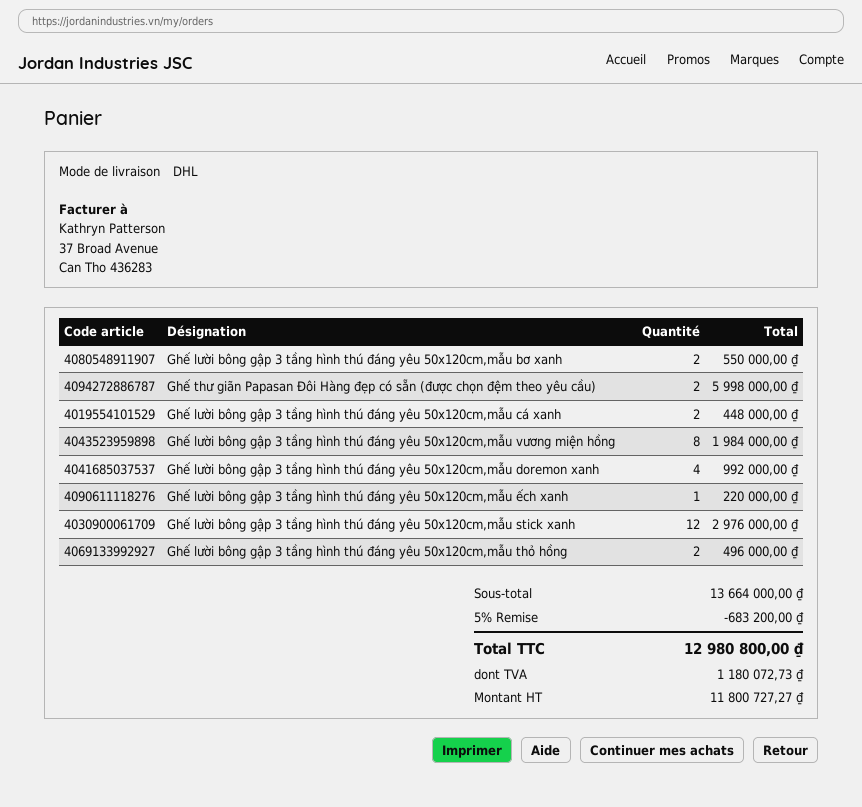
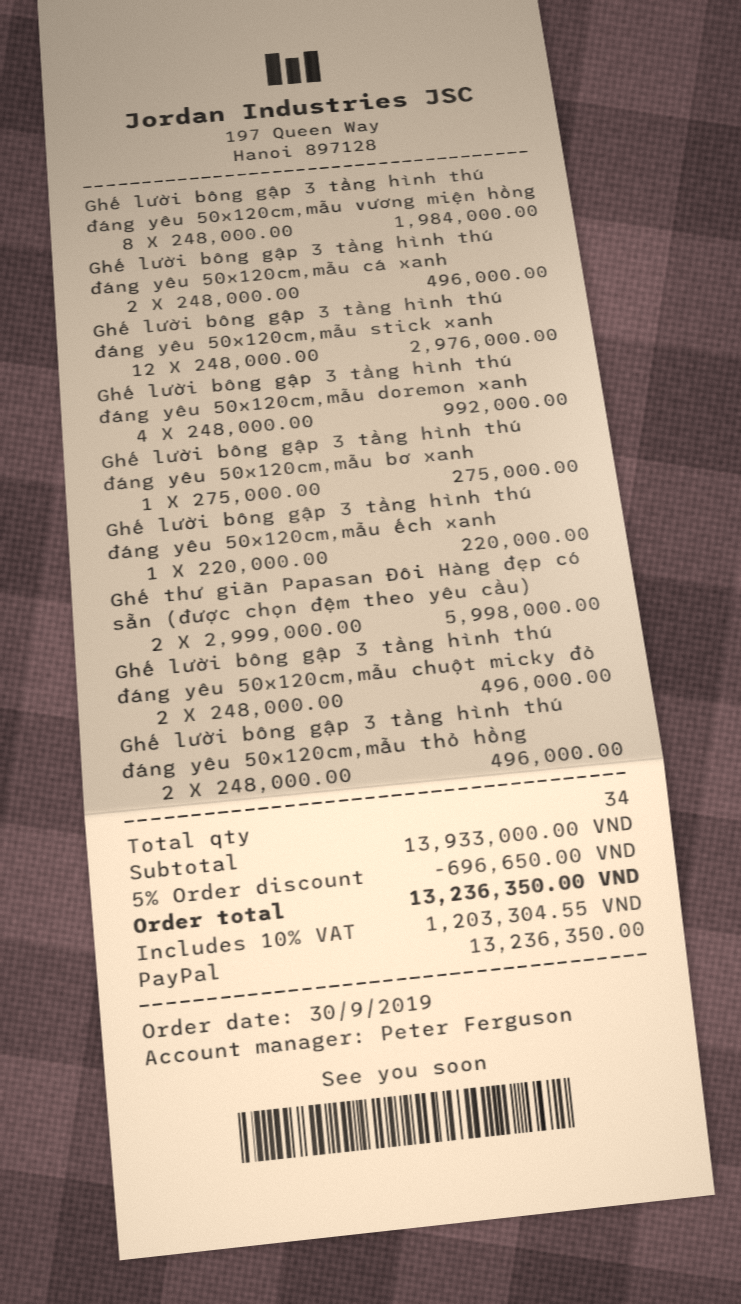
Ghế lười bông gập 3 tầng hình thú đáng yêu 50x120cm,mẫu bơ xanh: 2 for 550000.00 -> 1 for 275000.00
Ghế lười bông gập 3 tầng hình thú đáng yêu 50x120cm,mẫu cá xanh: 2 for 448000.00 -> 2 for 496000.00
Ghế lười bông gập 3 tầng hình thú đáng yêu 50x120cm,mẫu chuột micky đỏ: none -> 2 for 496000.00
subtotal: 13664000.00 -> 13933000.00
discount: 5% = 683200.00 -> 5% = 696650.00
tax: 1180072.73 -> 1203304.55
total: 12980800.00 -> 13236350.00

